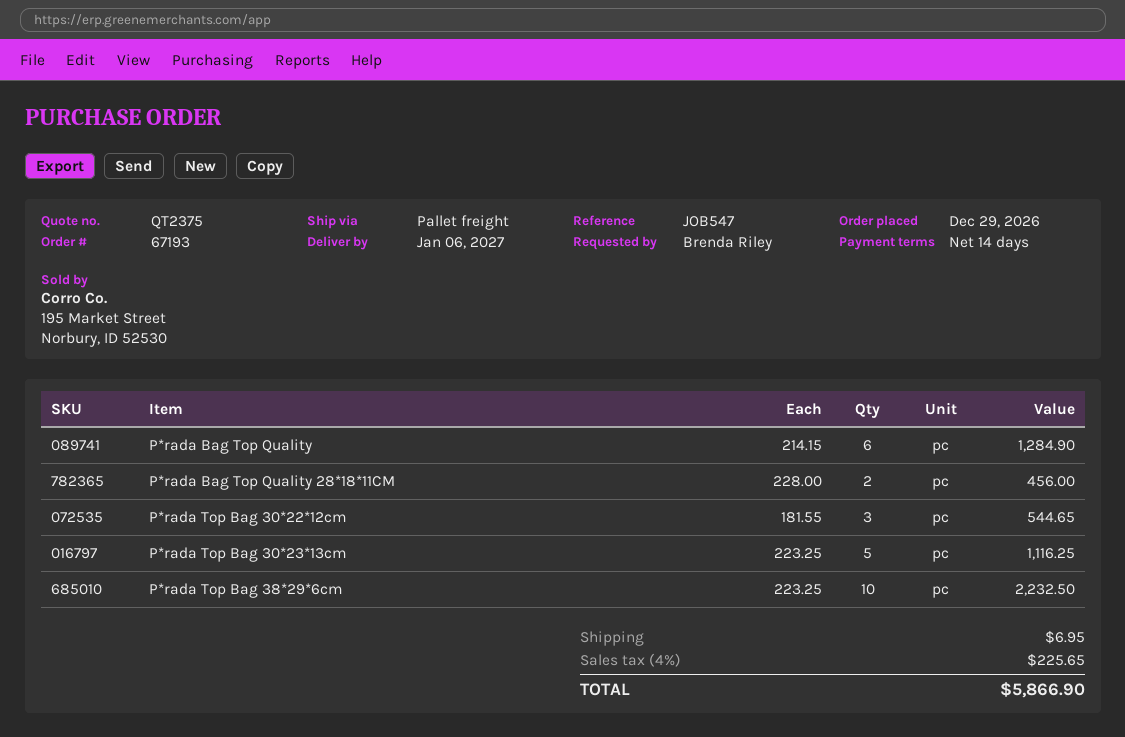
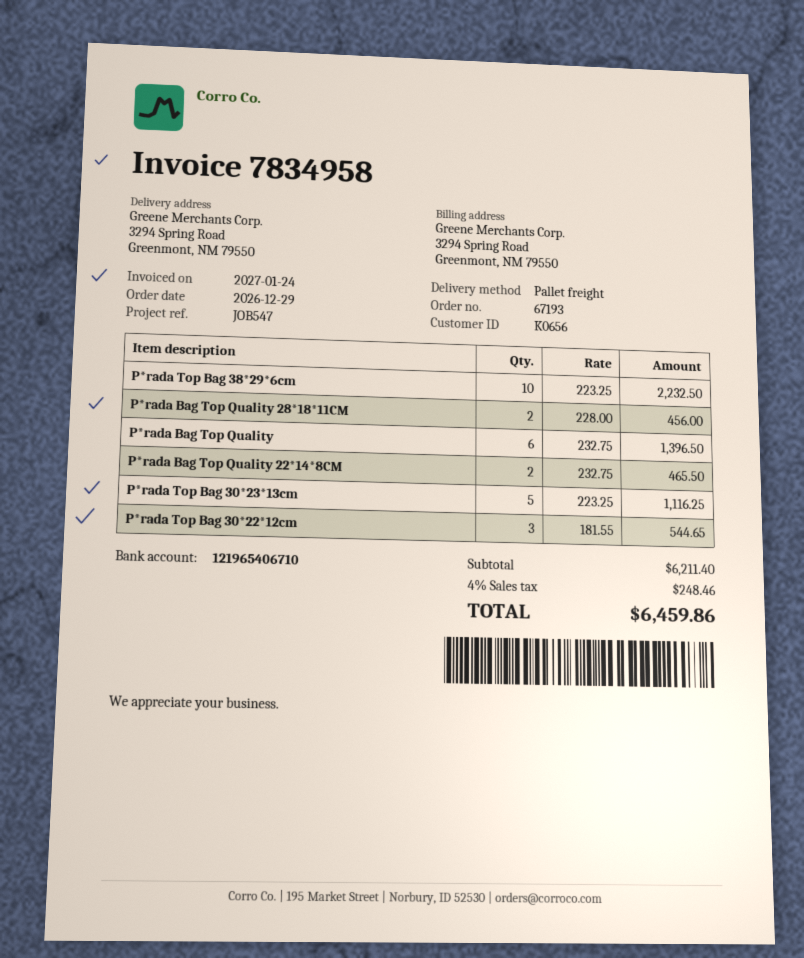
P*rada Bag Top Quality: 6 x 214.15 = 1284.90 -> 6 x 232.75 = 1396.50
P*rada Bag Top Quality 22*14*8CM: none -> 2 x 232.75 = 465.50
shipping: 6.95 -> none
tax: 4% = 225.65 -> 4% = 248.46
total: 5866.90 -> 6459.86

